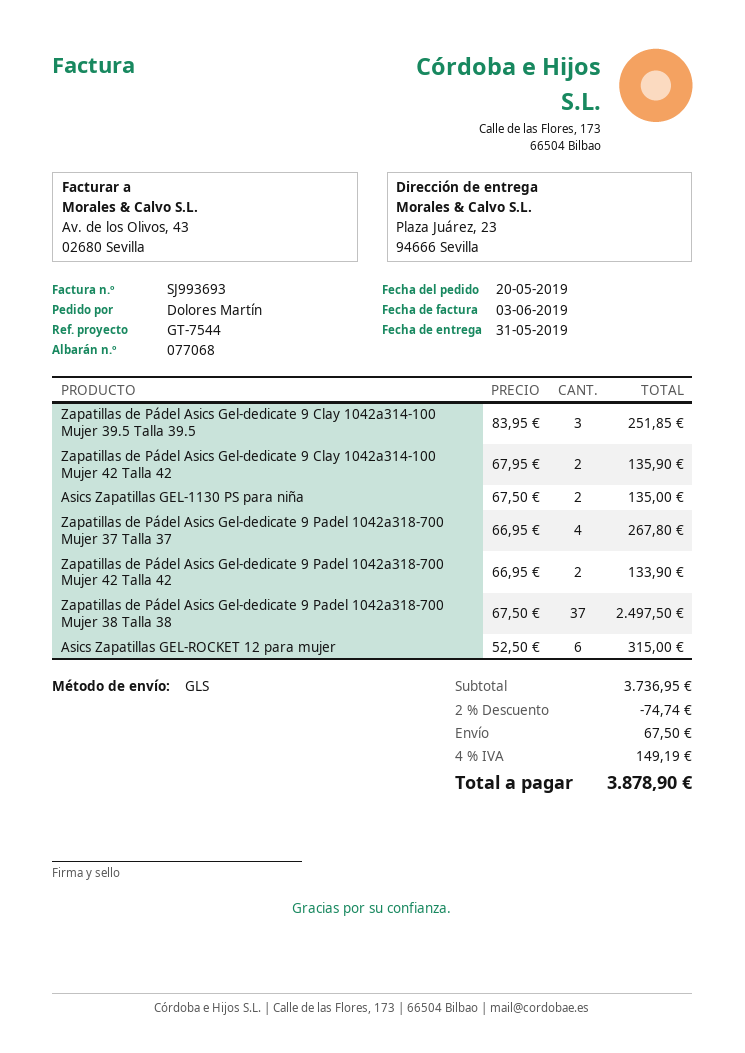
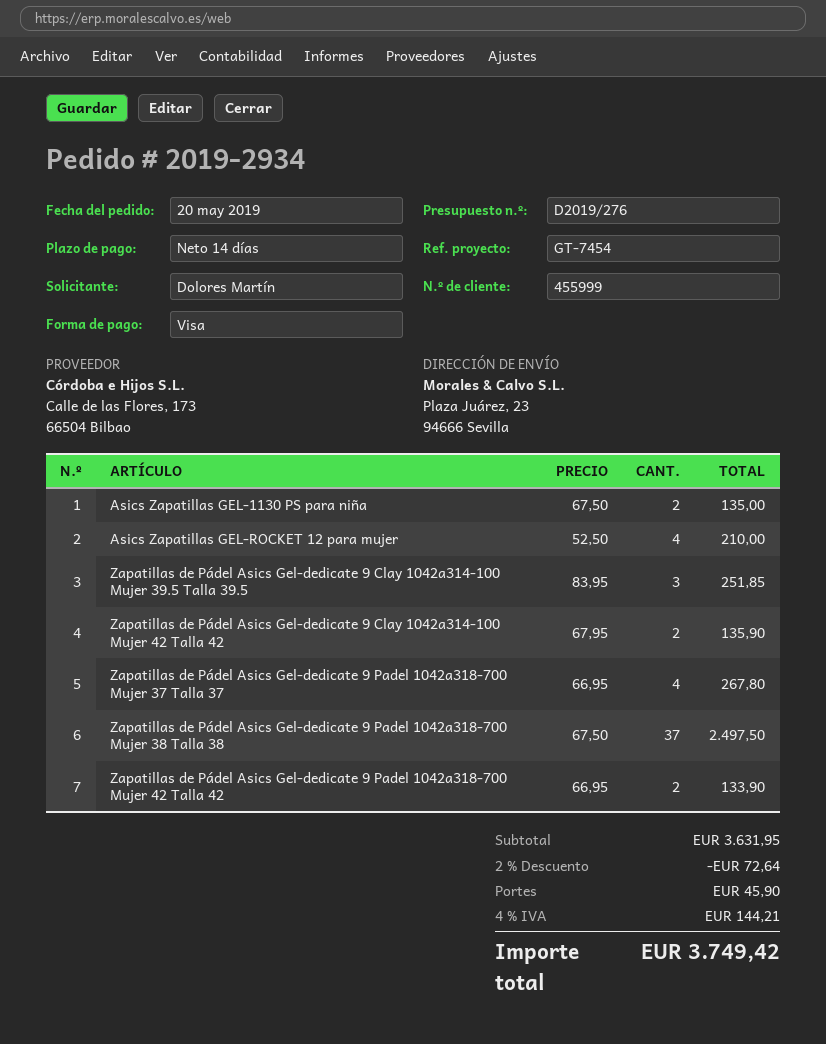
reference: GT-7544 -> GT-7454
Asics Zapatillas GEL-ROCKET 12 para mujer: 6 x 52.50 = 315.00 -> 4 x 52.50 = 210.00
subtotal: 3736.95 -> 3631.95
discount: 2% = 74.74 -> 2% = 72.64
shipping: 67.50 -> 45.90
tax: 4% = 149.19 -> 4% = 144.21
total: 3878.90 -> 3749.42

